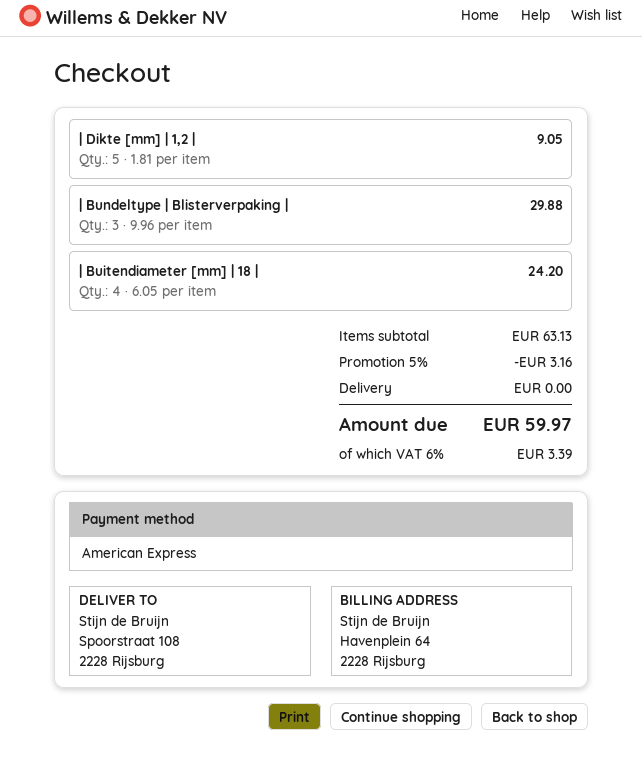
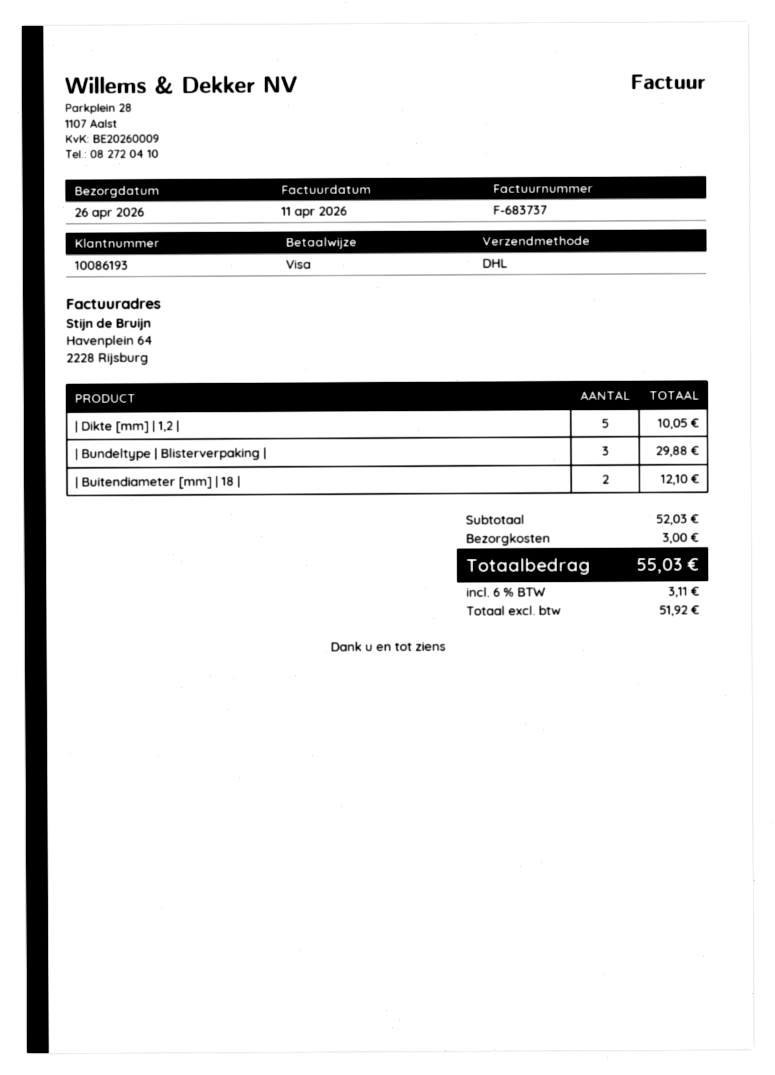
payment method: American Express -> Visa
| Dikte [mm] | 1,2 |: 5 for 9.05 -> 5 for 10.05
| Buitendiameter [mm] | 18 |: 4 for 24.20 -> 2 for 12.10
subtotal: 63.13 -> 52.03
discount: 5% = 3.16 -> none
shipping: 0.00 -> 3.00
tax: 6% = 3.39 -> 6% = 3.11
total: 59.97 -> 55.03

